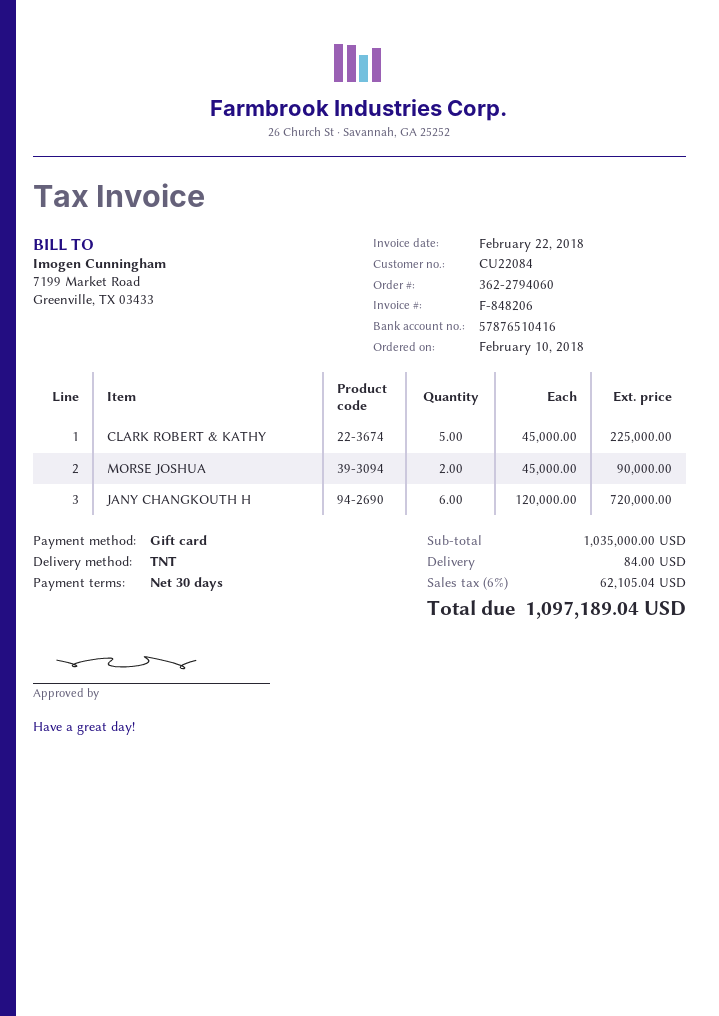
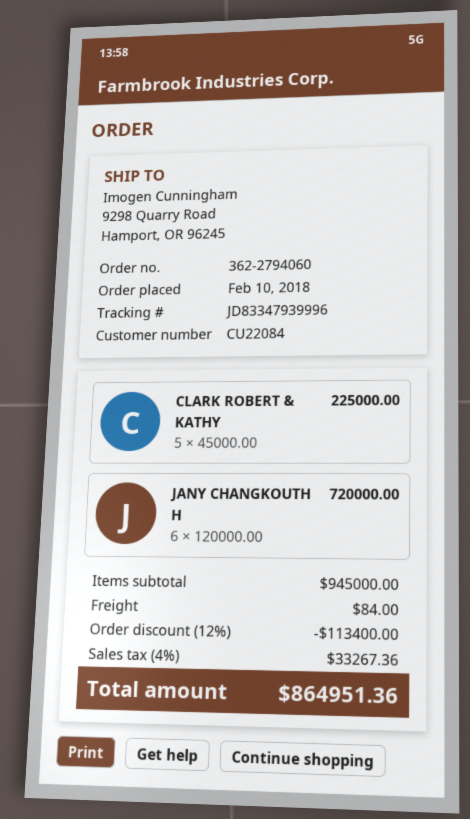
MORSE JOSHUA: 2 x 45000.00 = 90000.00 -> none
subtotal: 1035000.00 -> 945000.00
discount: none -> 12% = 113400.00
tax: 6% = 62105.04 -> 4% = 33267.36
total: 1097189.04 -> 864951.36

